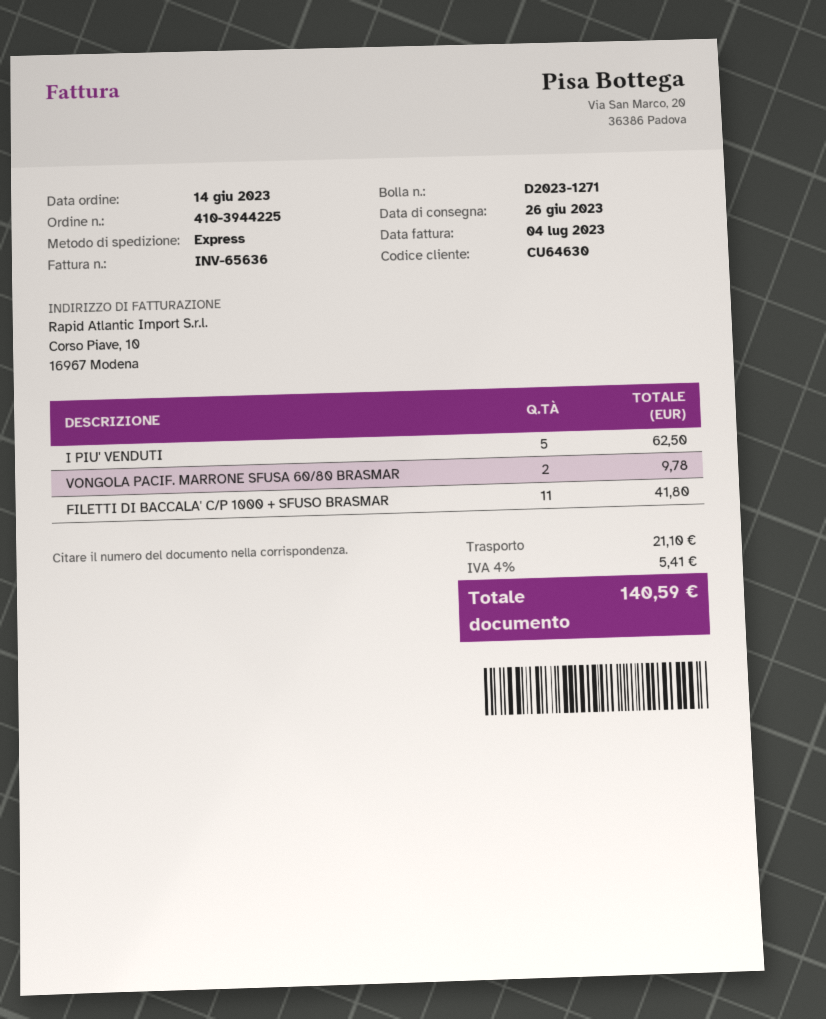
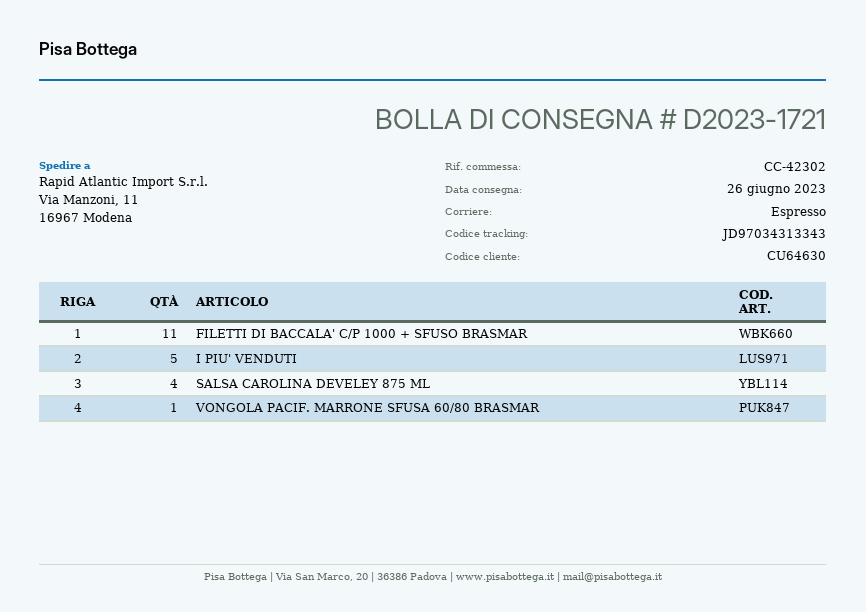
delivery note number: D2023-1271 -> D2023-1721
VONGOLA PACIF. MARRONE SFUSA 60/80 BRASMAR: 2 -> 1
SALSA CAROLINA DEVELEY 875 ML: none -> 4

